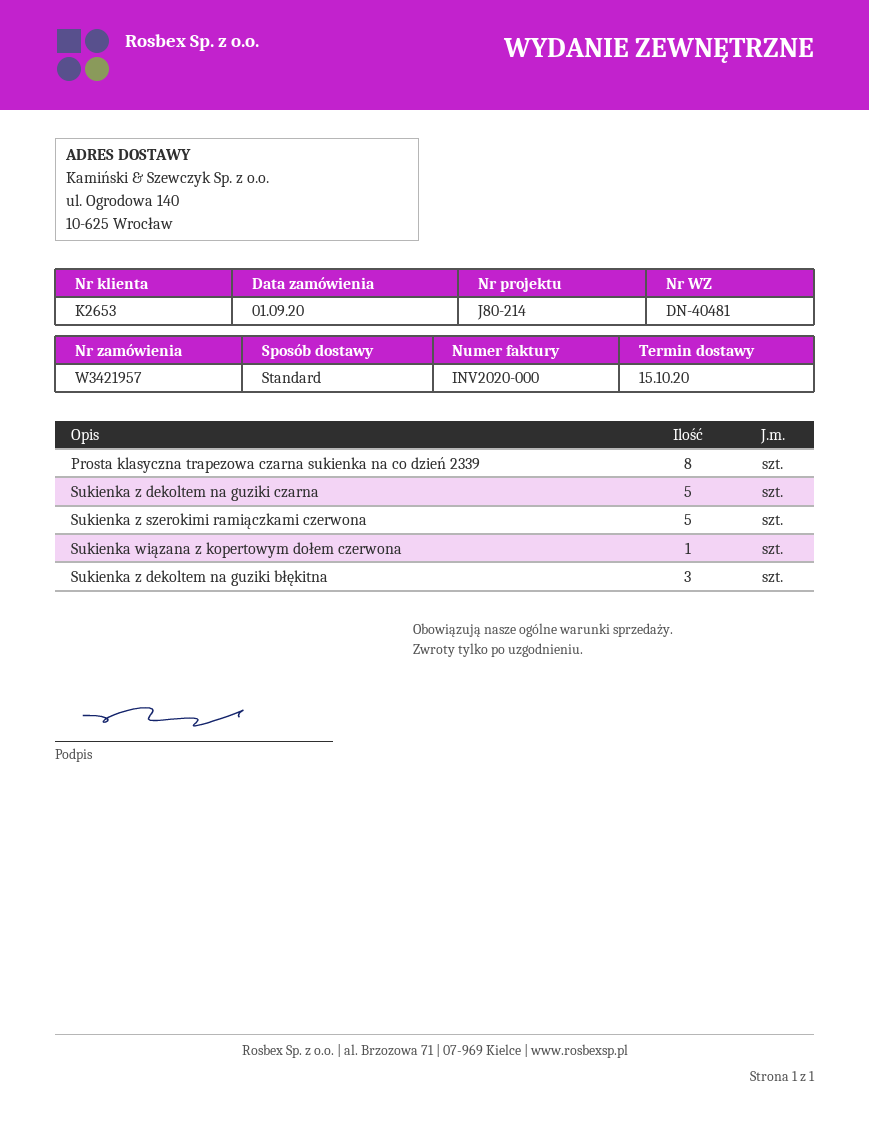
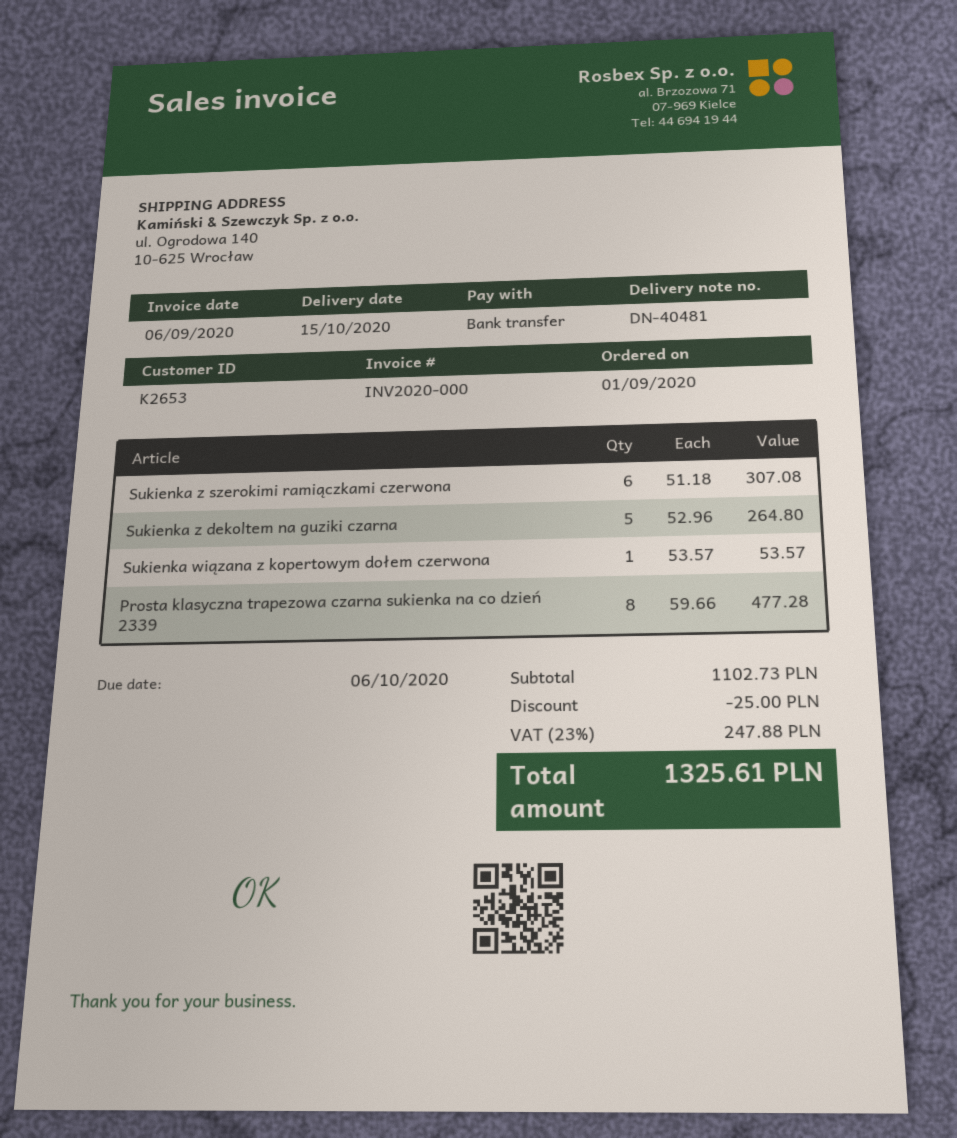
Sukienka z szerokimi ramiączkami czerwona: 5 -> 6
Sukienka z dekoltem na guziki błękitna: 3 -> none

